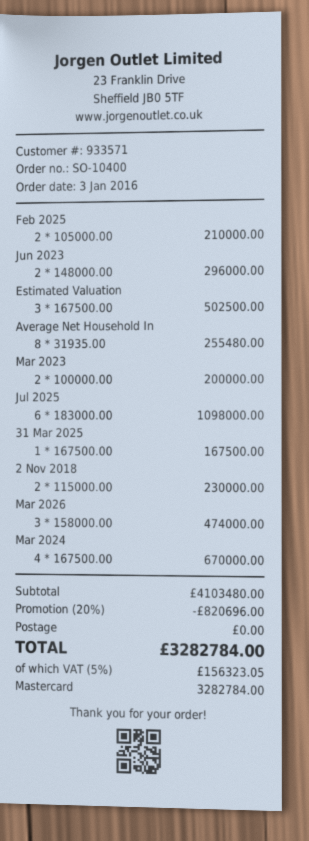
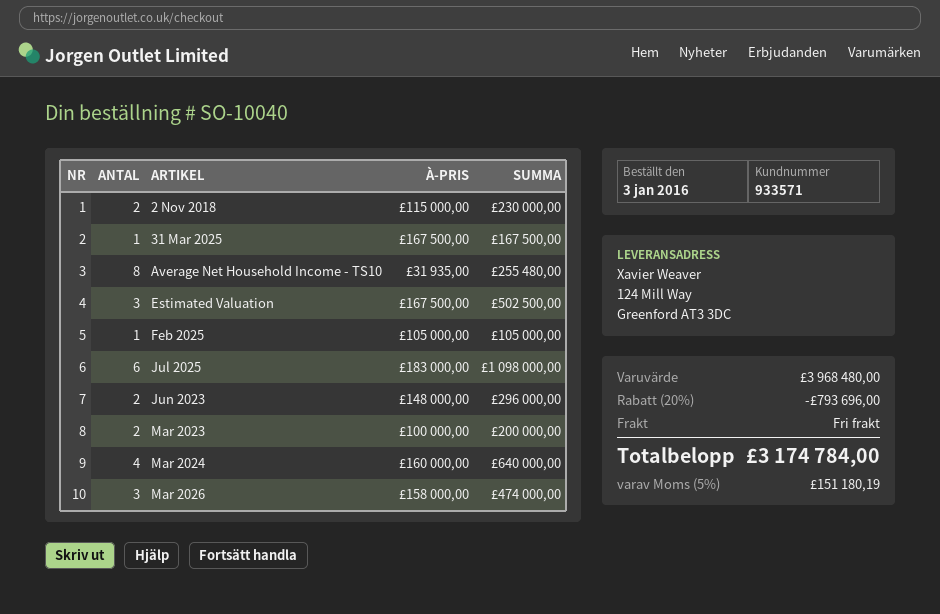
order number: SO-10400 -> SO-10040
Feb 2025: 2 x 105000.00 = 210000.00 -> 1 x 105000.00 = 105000.00
Mar 2024: 4 x 167500.00 = 670000.00 -> 4 x 160000.00 = 640000.00
subtotal: 4103480.00 -> 3968480.00
discount: 20% = 820696.00 -> 20% = 793696.00
tax: 5% = 156323.05 -> 5% = 151180.19
total: 3282784.00 -> 3174784.00

